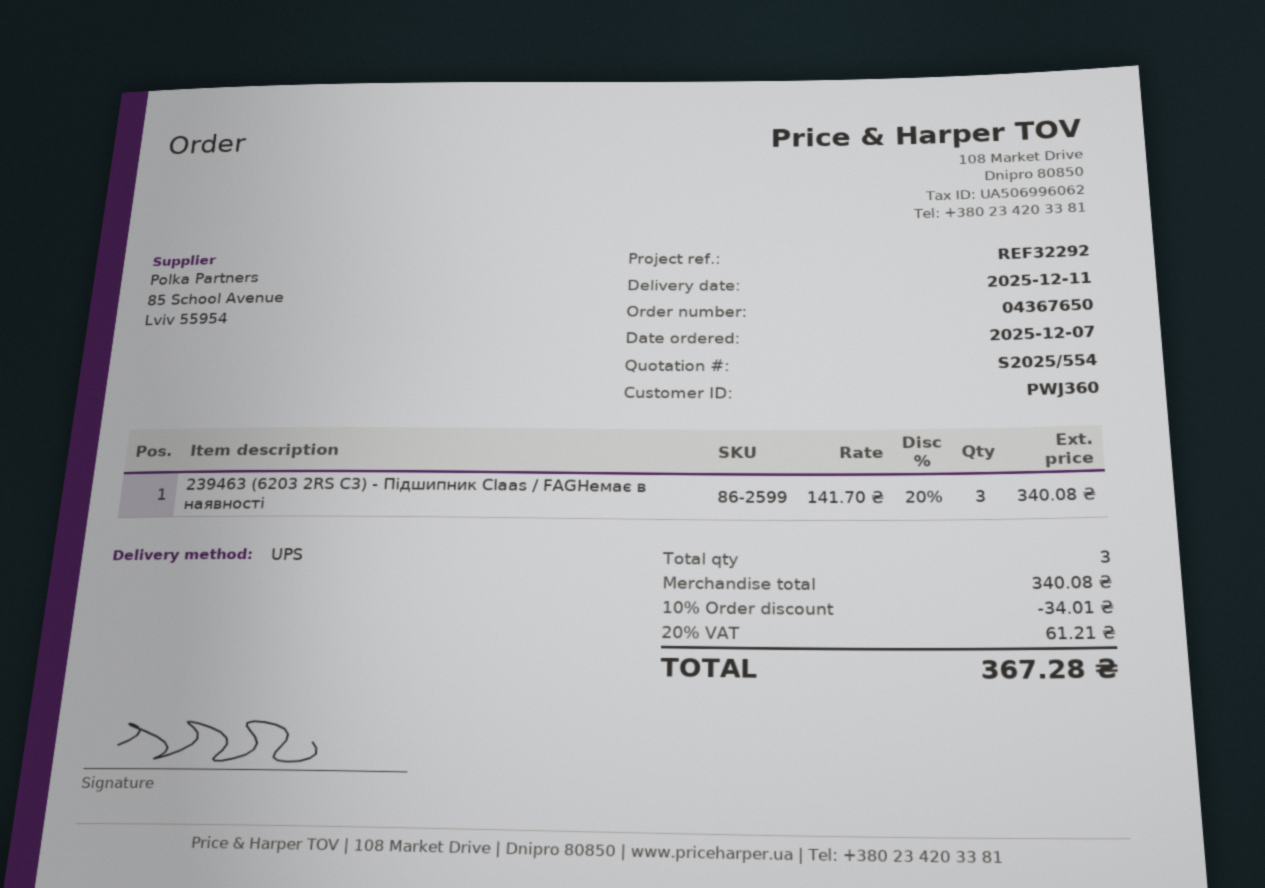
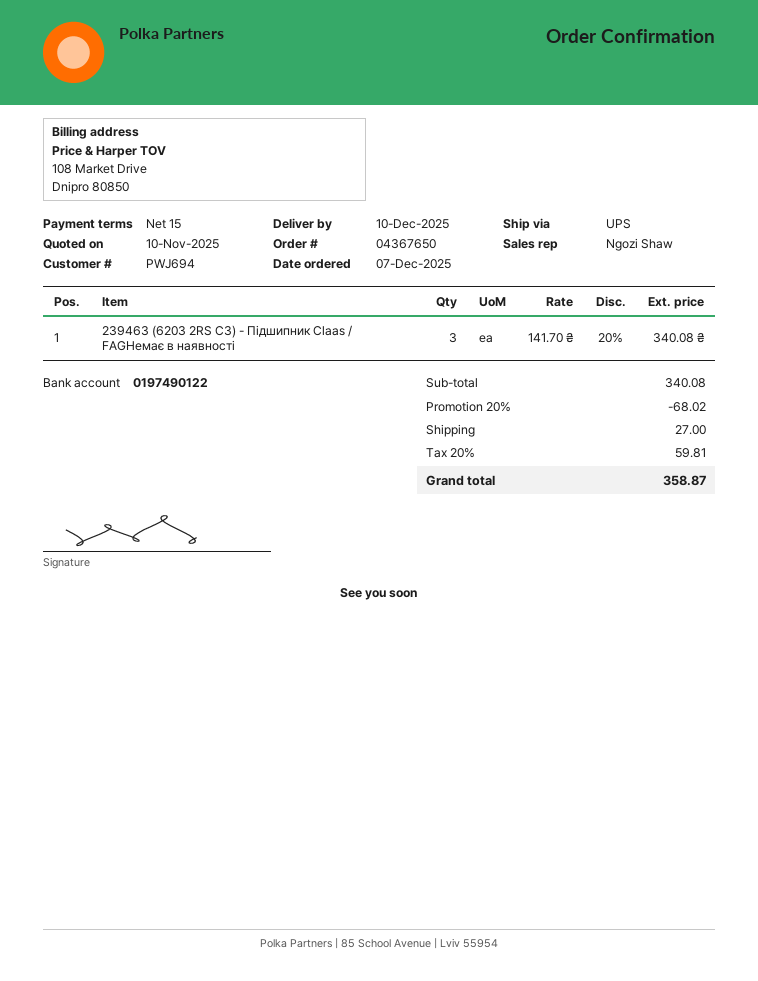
delivery date: 2025-12-11 -> 2025-12-10
customer number: PWJ360 -> PWJ694
discount: 10% = 34.01 -> 20% = 68.02
shipping: none -> 27.00
tax: 20% = 61.21 -> 20% = 59.81
total: 367.28 -> 358.87

